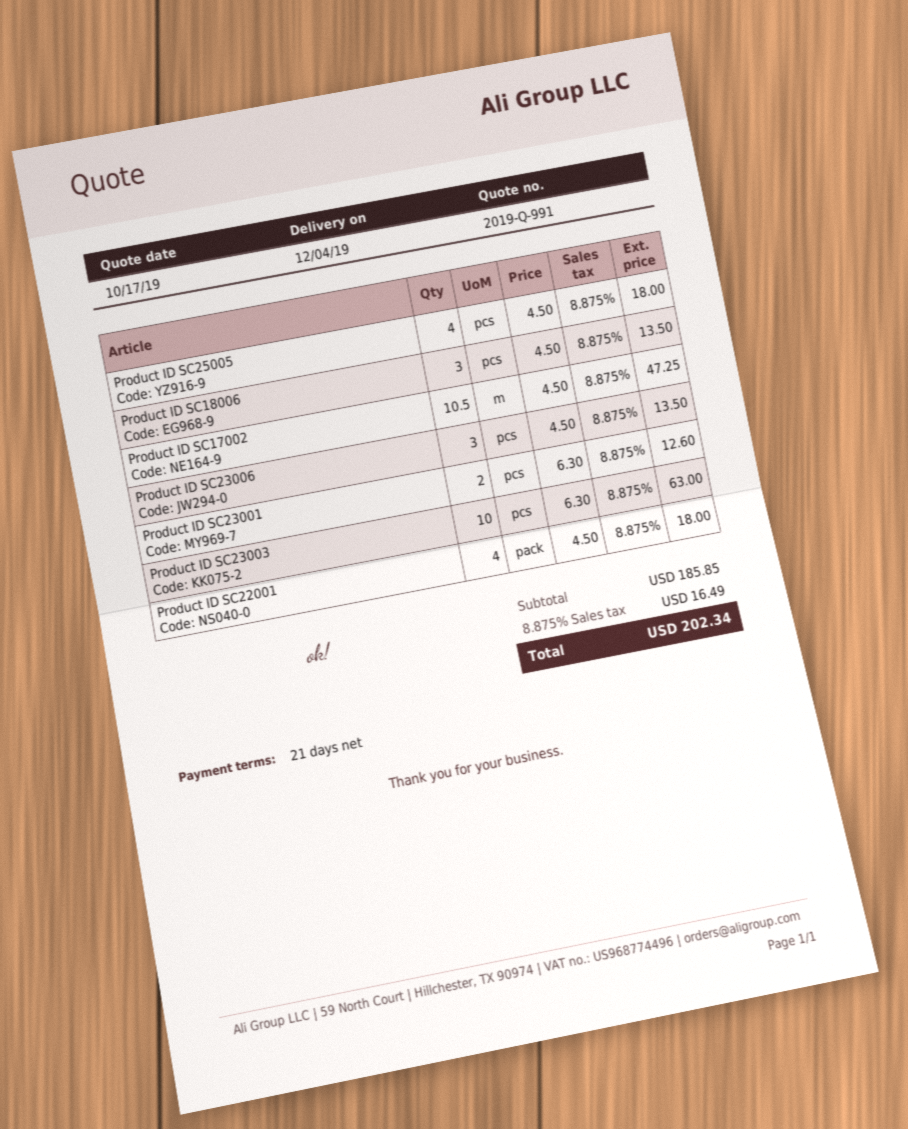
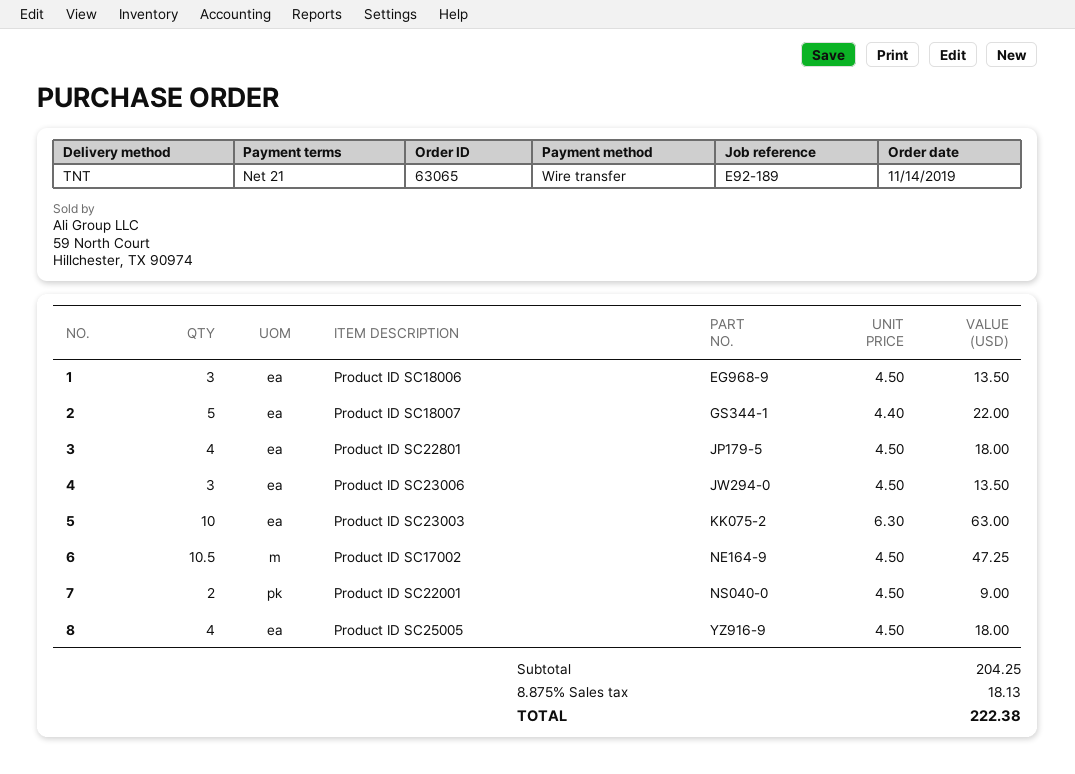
Product ID SC23001: 2 x 6.30 = 12.60 -> none
Product ID SC22001: 4 x 4.50 = 18.00 -> 2 x 4.50 = 9.00
Product ID SC18007: none -> 5 x 4.40 = 22.00
Product ID SC22801: none -> 4 x 4.50 = 18.00
subtotal: 185.85 -> 204.25
tax: 8.875% = 16.49 -> 8.875% = 18.13
total: 202.34 -> 222.38

